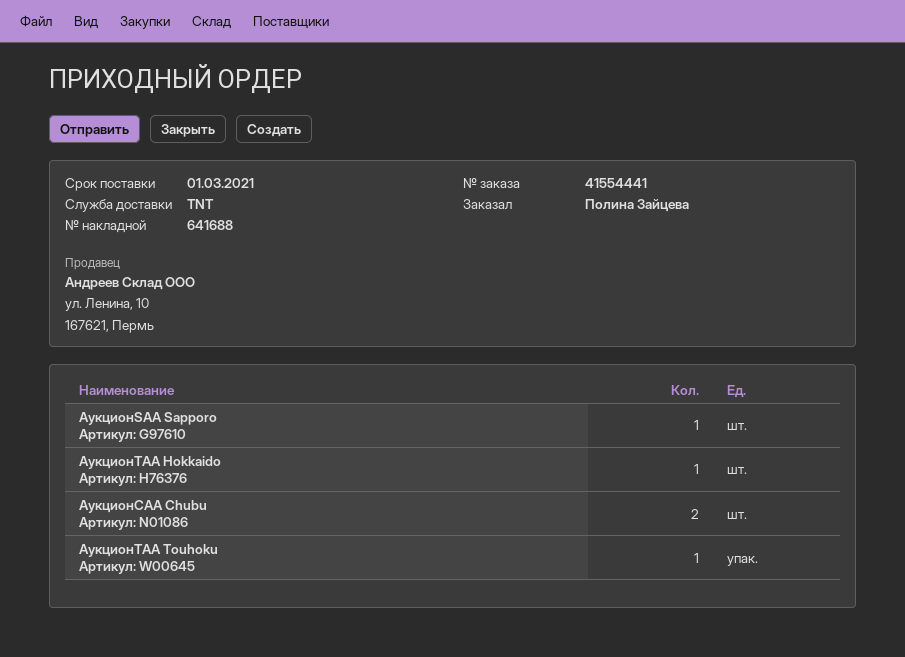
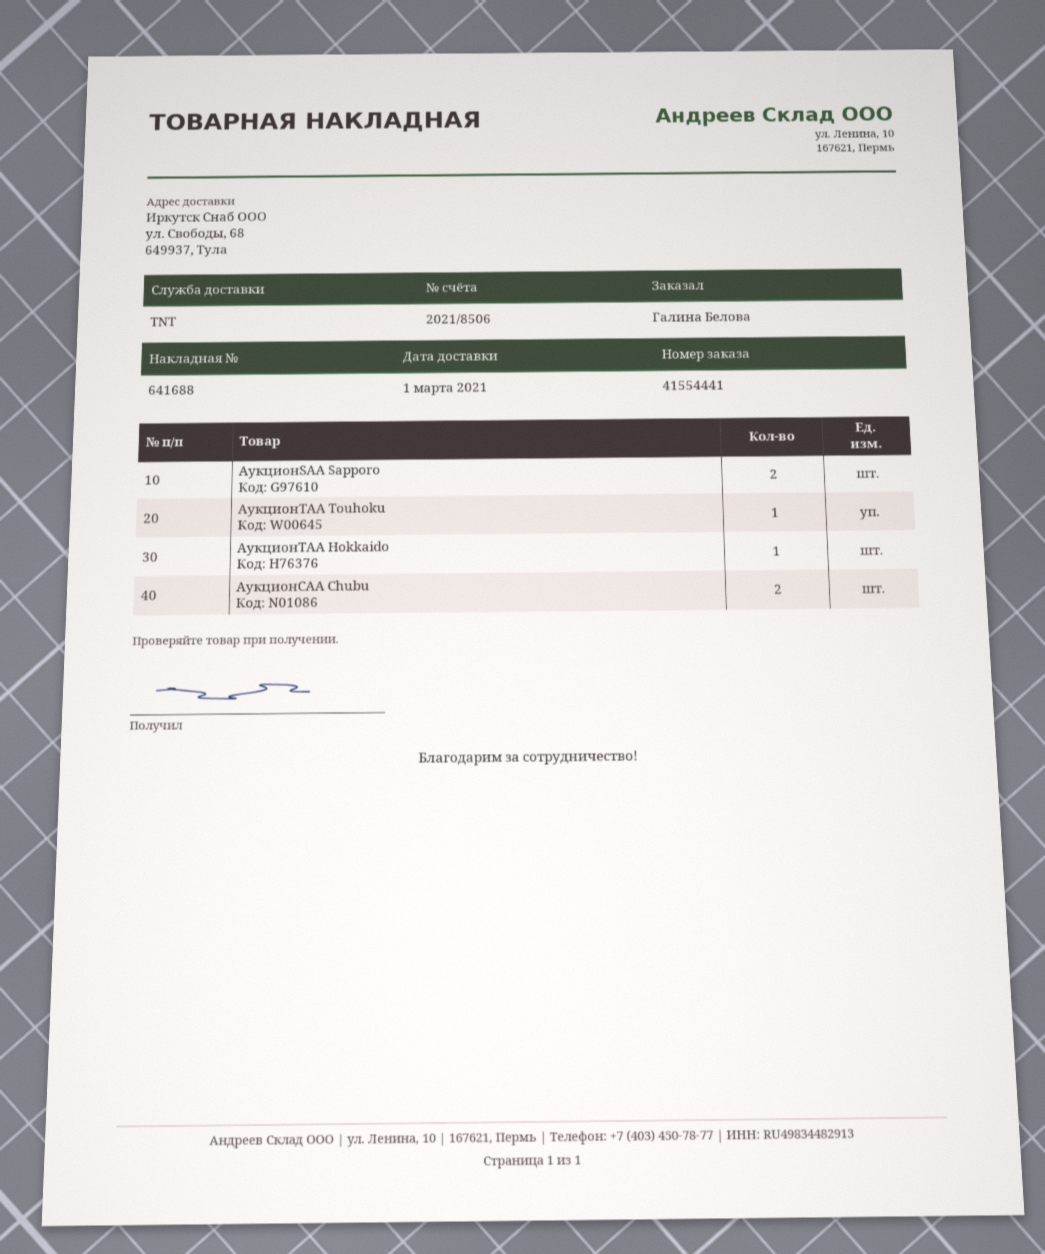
ordered by: Полина Зайцева -> Галина Белова
АукционSAA Sapporo: 1 -> 2

